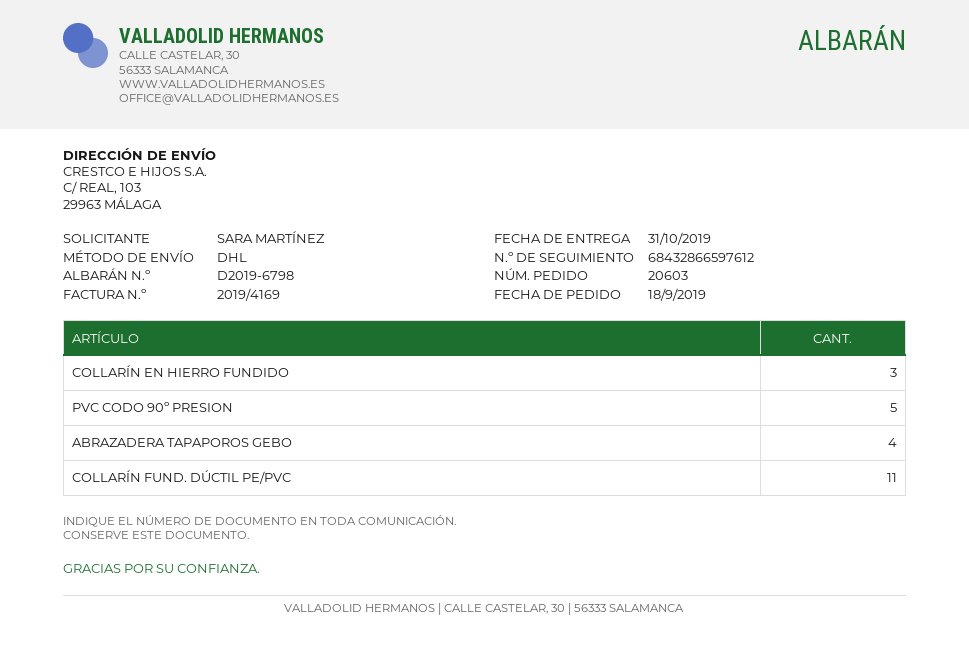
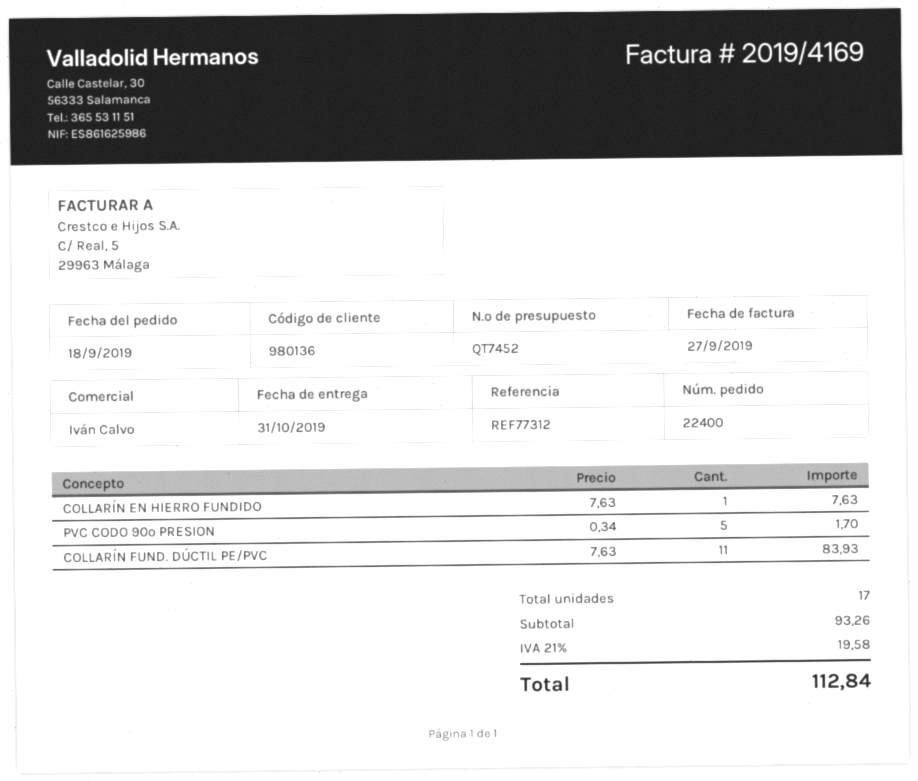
order number: 20603 -> 22400
COLLARÍN EN HIERRO FUNDIDO: 3 -> 1
ABRAZADERA TAPAPOROS GEBO: 4 -> none

